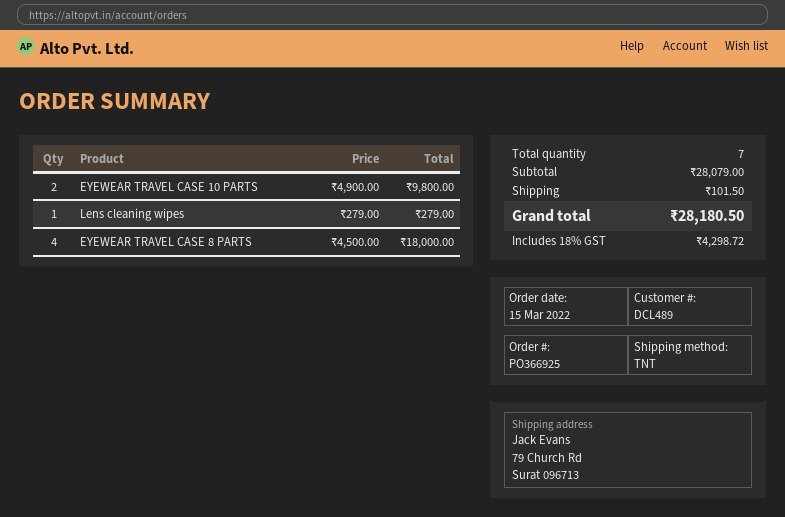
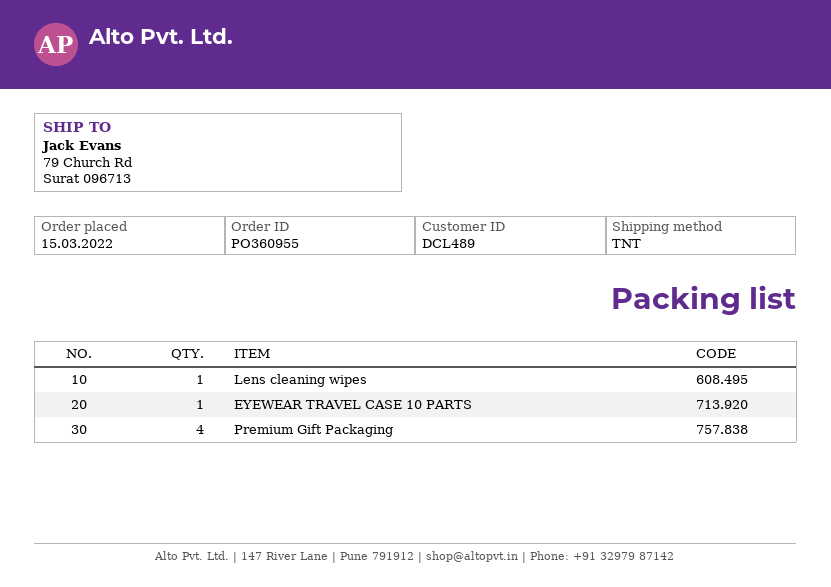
order number: PO366925 -> PO360955
EYEWEAR TRAVEL CASE 10 PARTS: 2 -> 1
EYEWEAR TRAVEL CASE 8 PARTS: 4 -> none
Premium Gift Packaging: none -> 4

